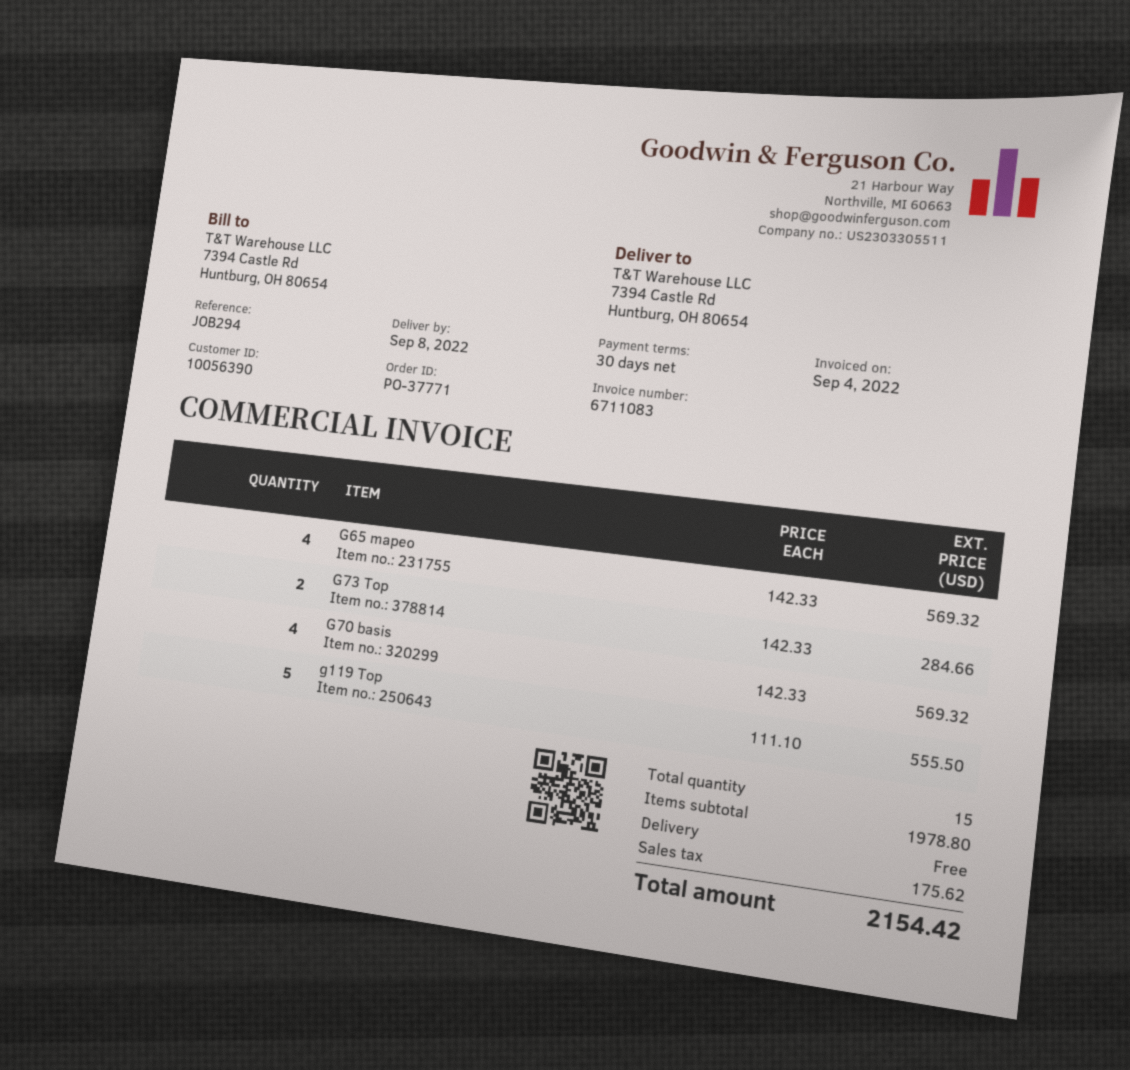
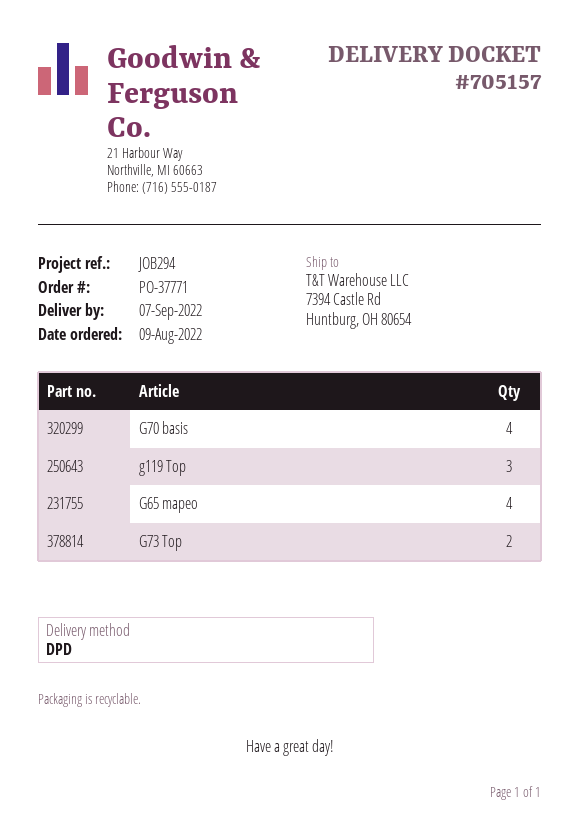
delivery date: 2022-09-08 -> 2022-09-07
g119 Top: 5 -> 3

